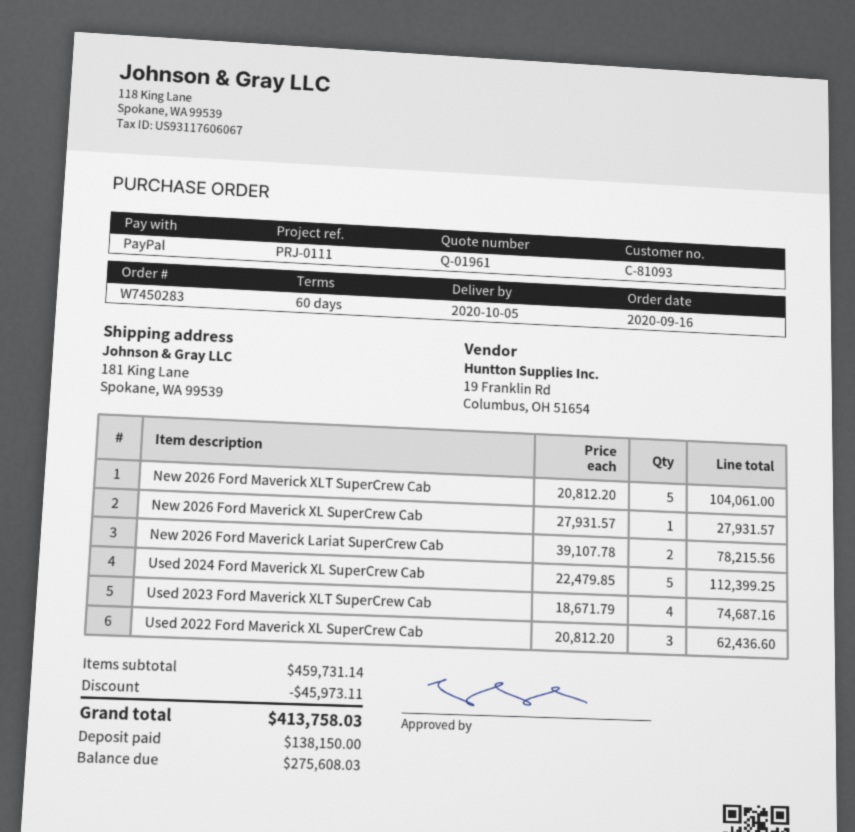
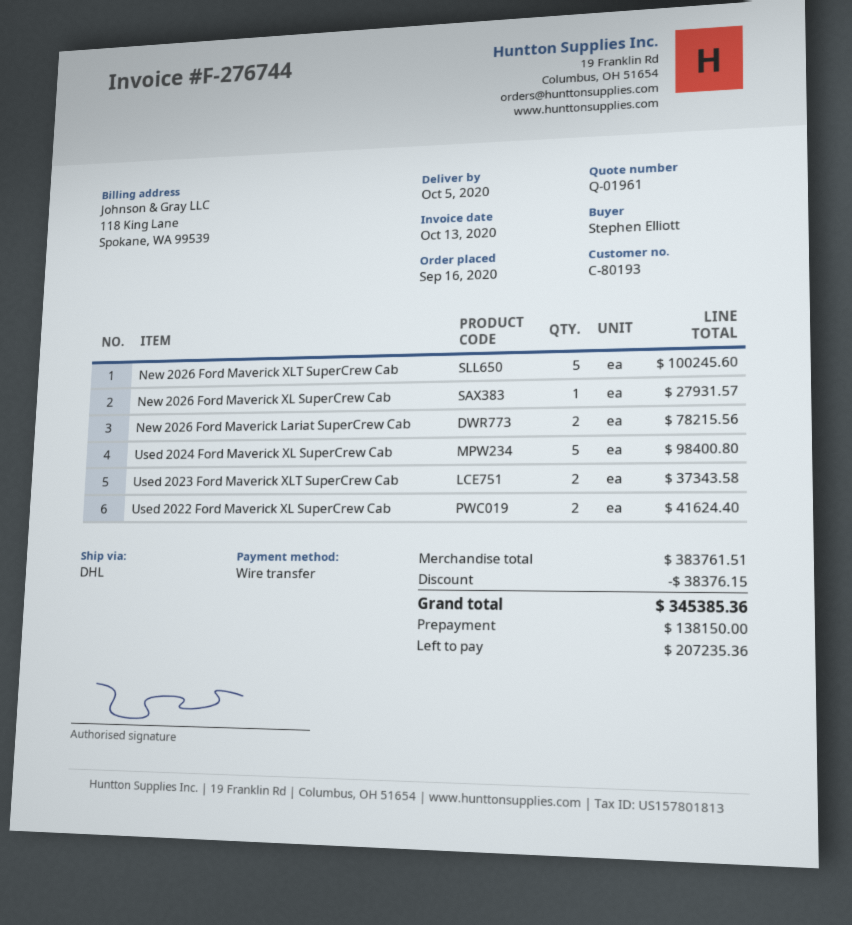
customer number: C-81093 -> C-80193
payment method: PayPal -> bank transfer
New 2026 Ford Maverick XLT SuperCrew Cab: 5 for 104061.00 -> 5 for 100245.60
Used 2024 Ford Maverick XL SuperCrew Cab: 5 for 112399.25 -> 5 for 98400.80
Used 2023 Ford Maverick XLT SuperCrew Cab: 4 for 74687.16 -> 2 for 37343.58
Used 2022 Ford Maverick XL SuperCrew Cab: 3 for 62436.60 -> 2 for 41624.40
subtotal: 459731.14 -> 383761.51
discount: 45973.11 -> 38376.15
total: 413758.03 -> 345385.36
balance: 275608.03 -> 207235.36

